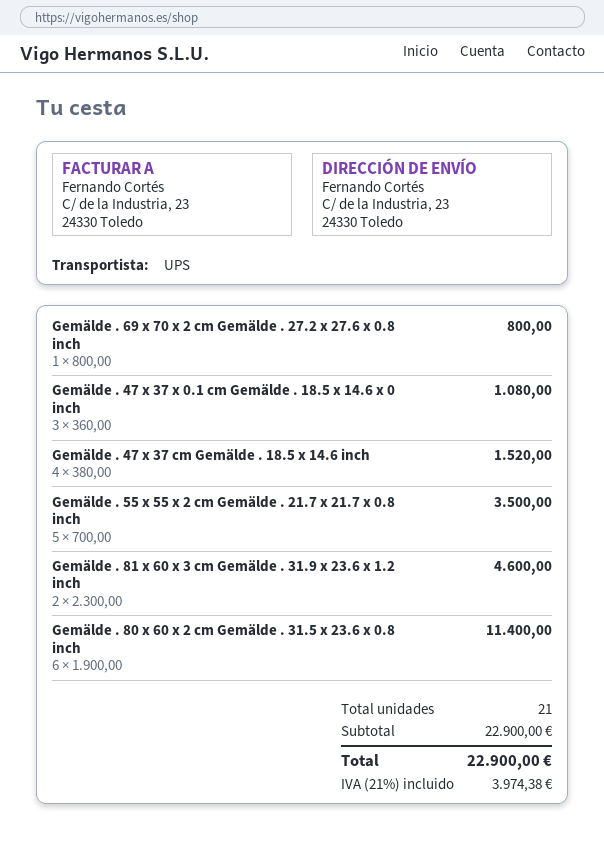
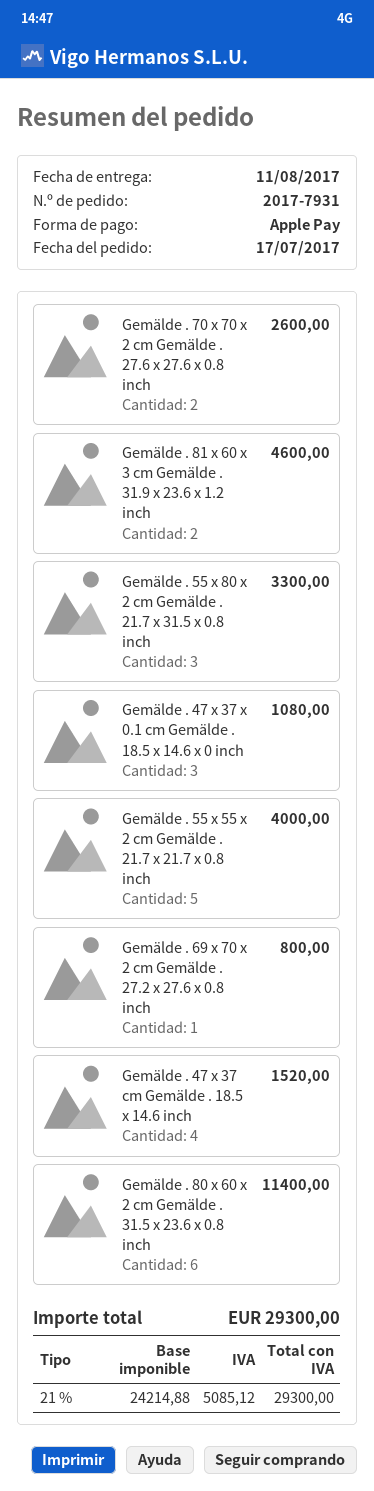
Gemälde . 55 x 55 x 2 cm Gemälde . 21.7 x 21.7 x 0.8 inch: 5 for 3500.00 -> 5 for 4000.00
Gemälde . 70 x 70 x 2 cm Gemälde . 27.6 x 27.6 x 0.8 inch: none -> 2 for 2600.00
Gemälde . 55 x 80 x 2 cm Gemälde . 21.7 x 31.5 x 0.8 inch: none -> 3 for 3300.00
tax: 21% = 3974.38 -> 21% = 5085.12
total: 22900.00 -> 29300.00

